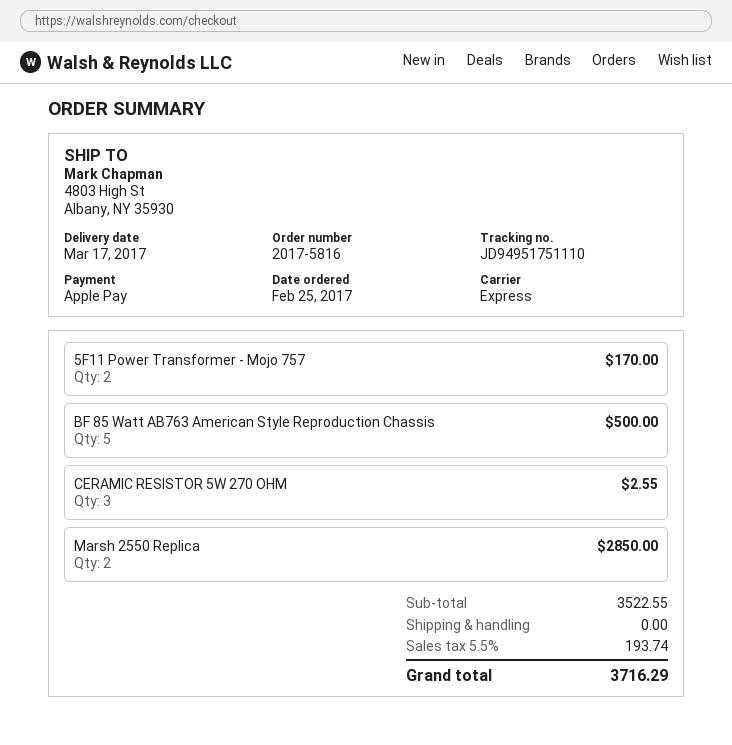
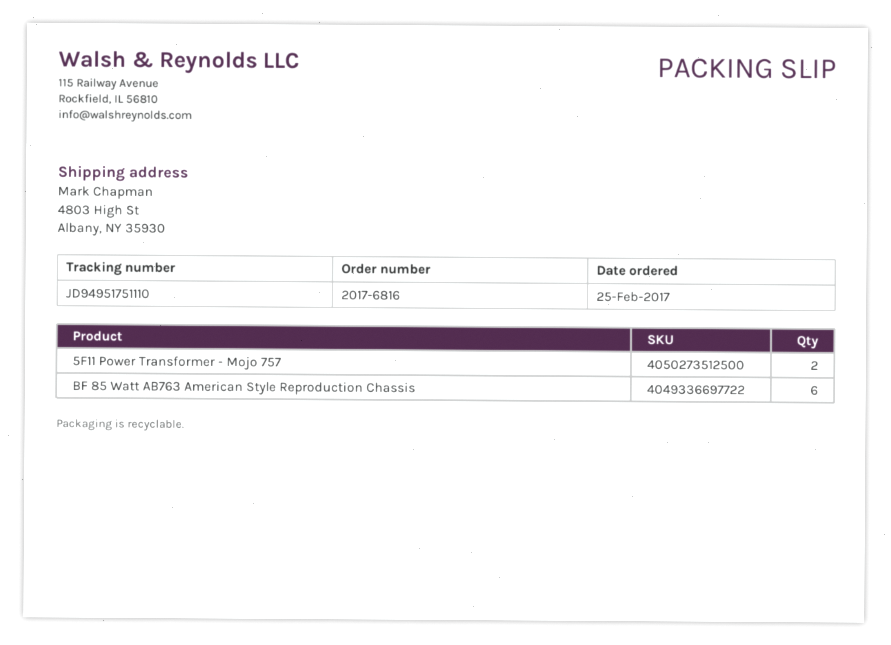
order number: 2017-5816 -> 2017-6816
BF 85 Watt AB763 American Style Reproduction Chassis: 5 -> 6
CERAMIC RESISTOR 5W 270 OHM: 3 -> none
Marsh 2550 Replica: 2 -> none

